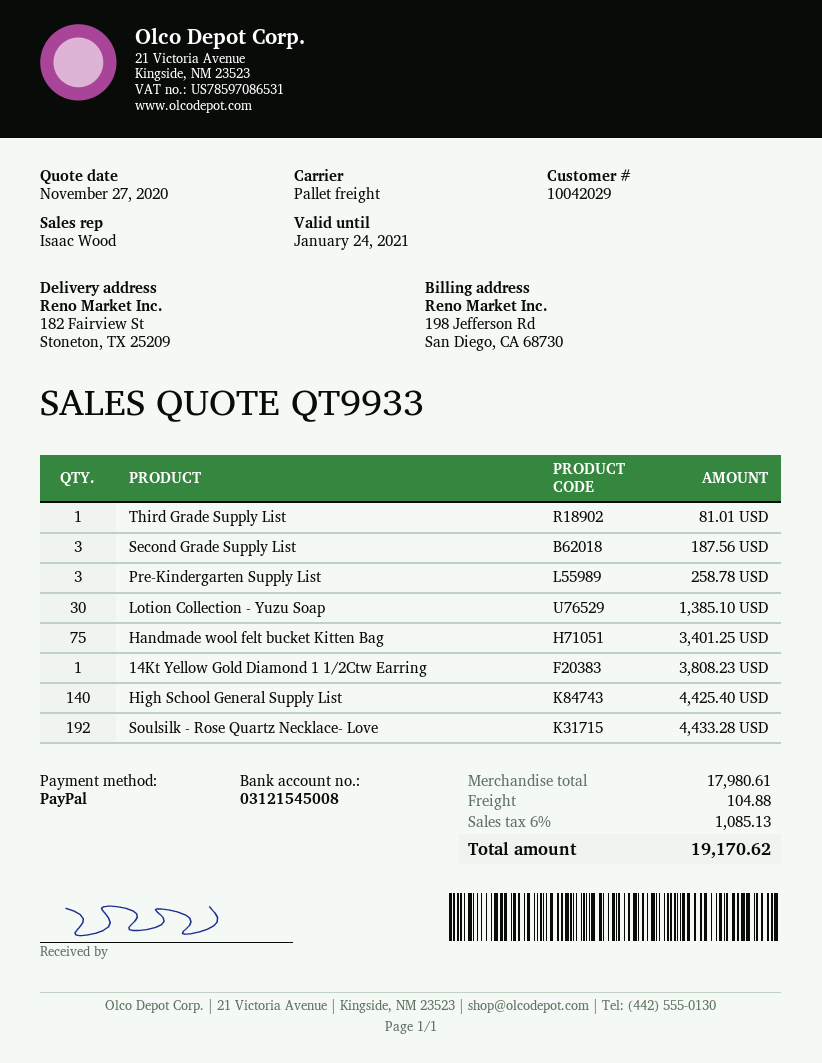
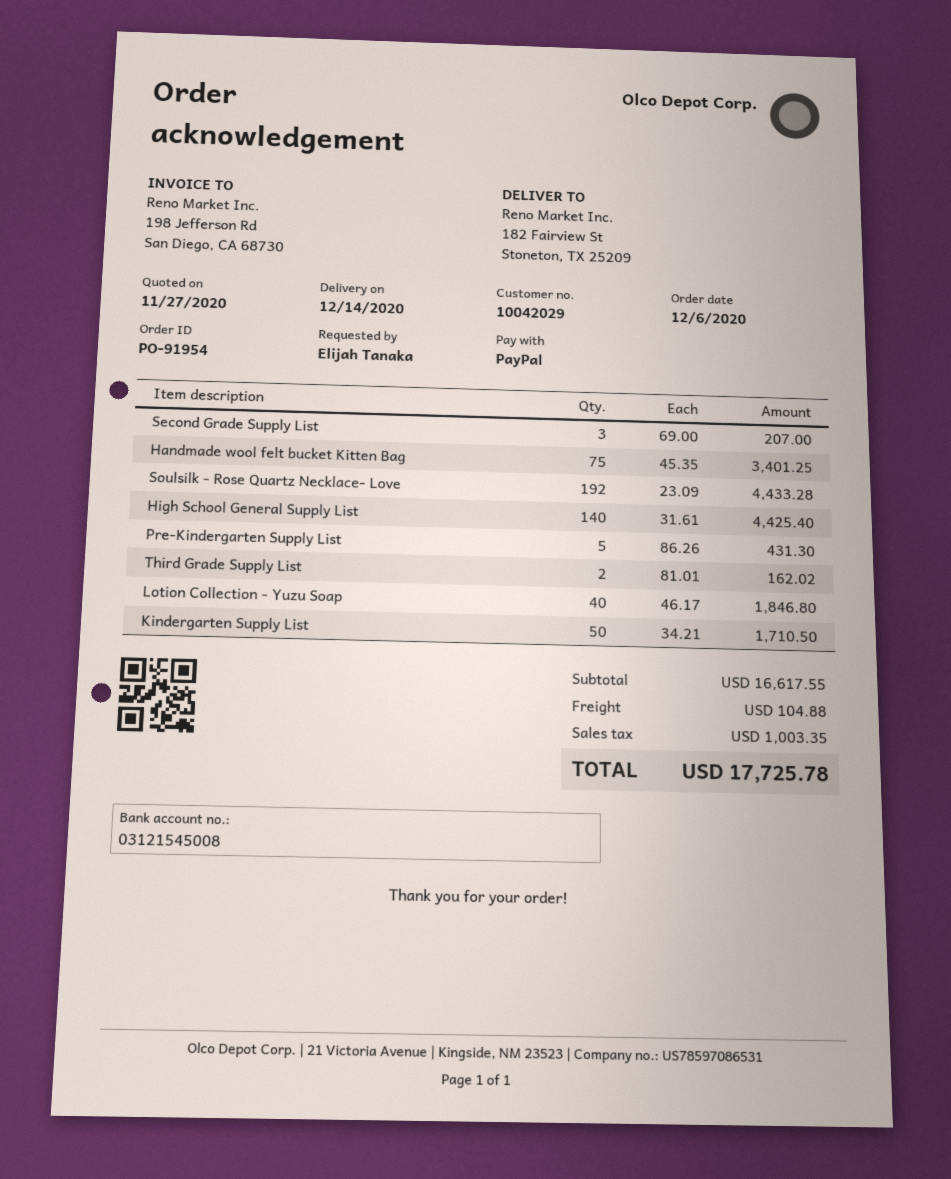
Third Grade Supply List: 1 for 81.01 -> 2 for 162.02
Second Grade Supply List: 3 for 187.56 -> 3 for 207.00
Pre-Kindergarten Supply List: 3 for 258.78 -> 5 for 431.30
Lotion Collection - Yuzu Soap: 30 for 1385.10 -> 40 for 1846.80
14Kt Yellow Gold Diamond 1 1/2Ctw Earring: 1 for 3808.23 -> none
Kindergarten Supply List: none -> 50 for 1710.50
subtotal: 17980.61 -> 16617.55
tax: 1085.13 -> 1003.35
total: 19170.62 -> 17725.78

